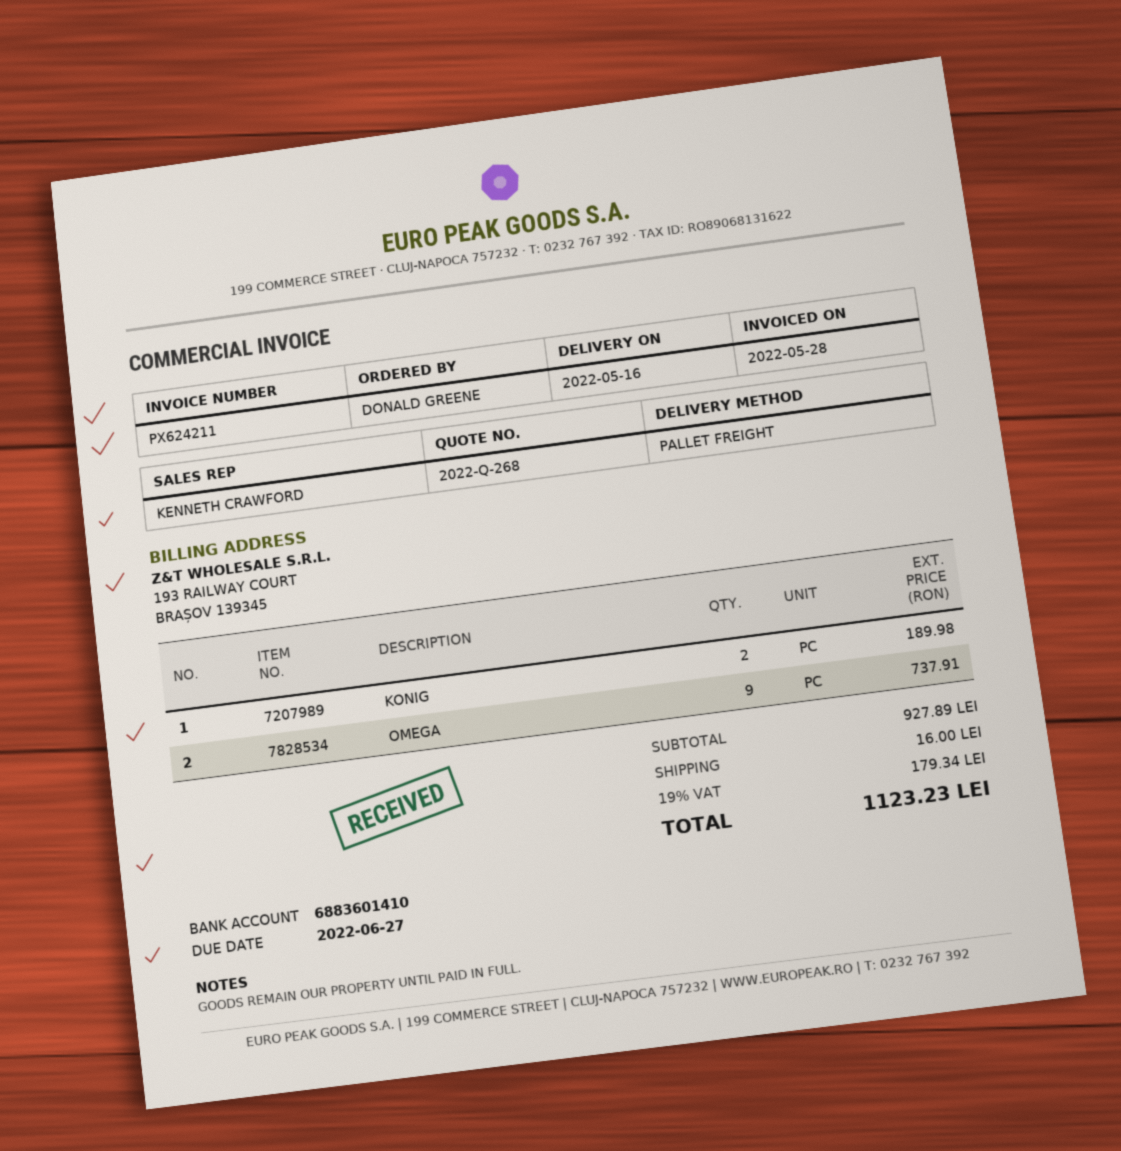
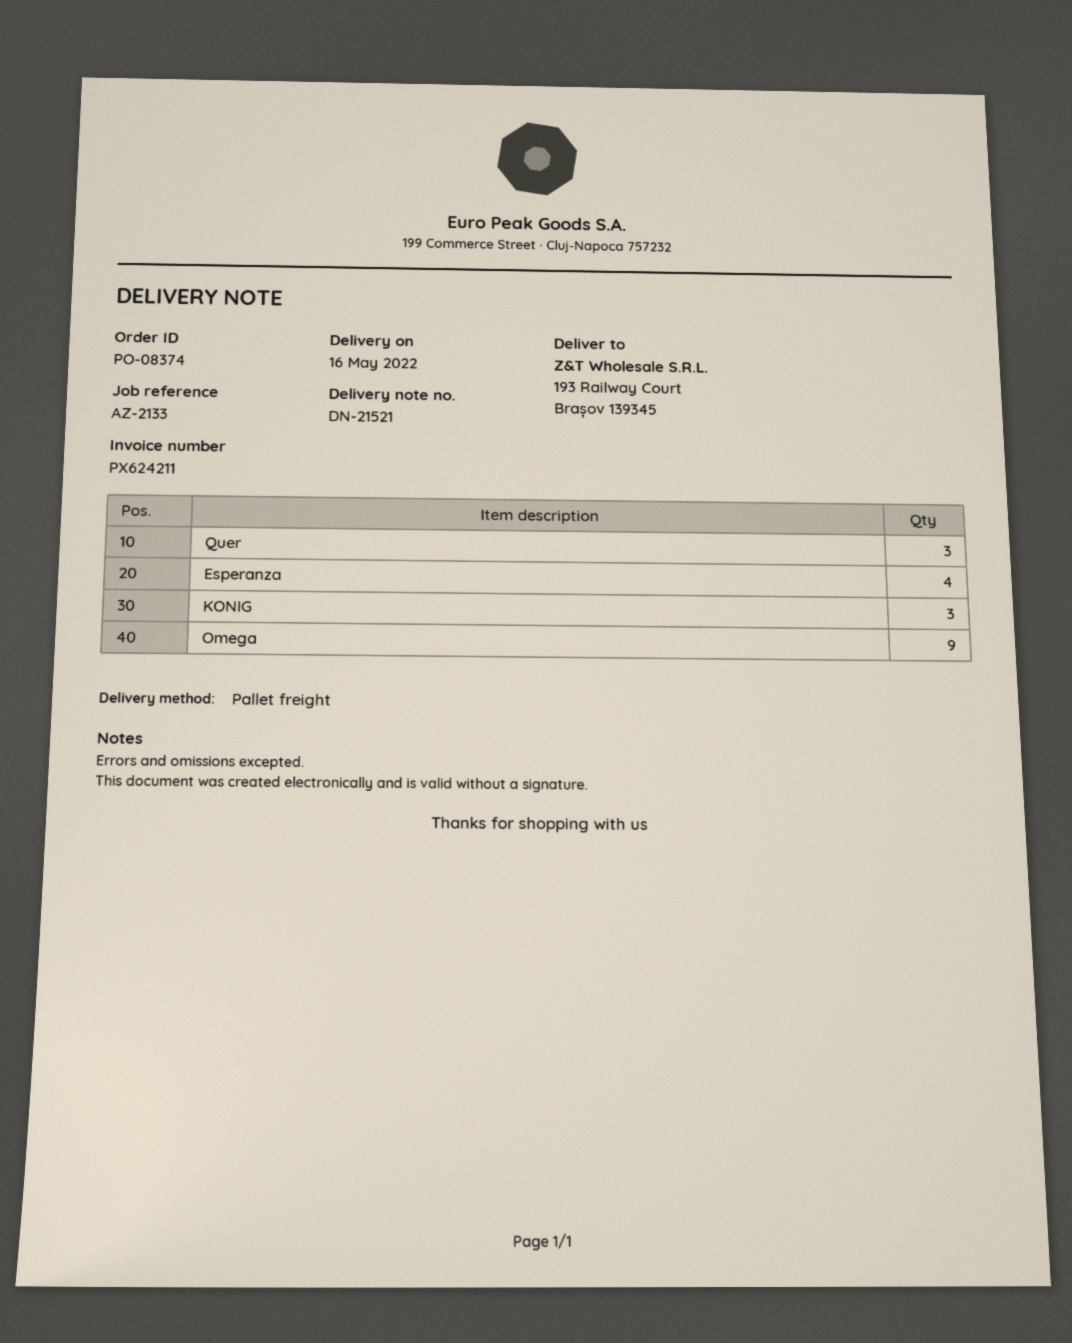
KONIG: 2 -> 3
Quer: none -> 3
Esperanza: none -> 4

